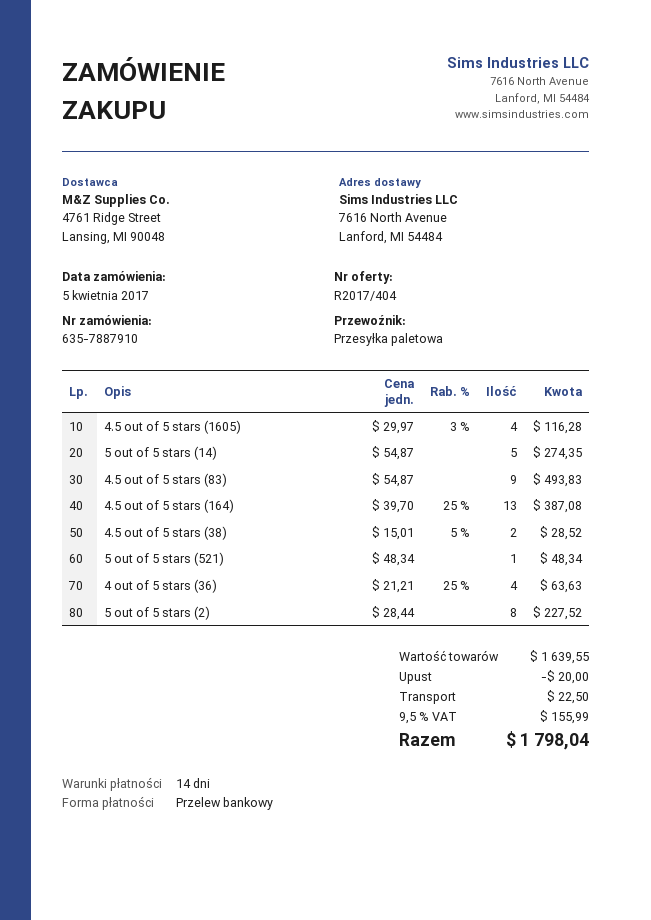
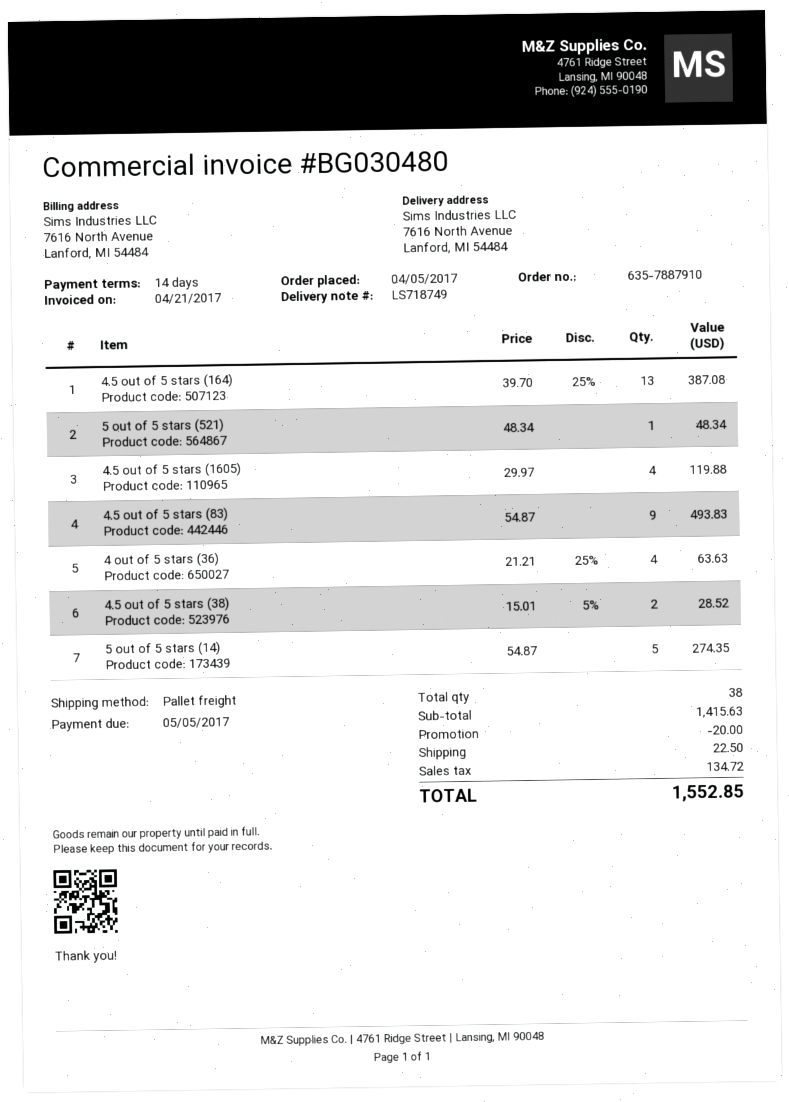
4.5 out of 5 stars (1605): 4 x 29.97 - 3% = 116.28 -> 4 x 29.97 = 119.88
5 out of 5 stars (2): 8 x 28.44 = 227.52 -> none
subtotal: 1639.55 -> 1415.63
tax: 155.99 -> 134.72
total: 1798.04 -> 1552.85

